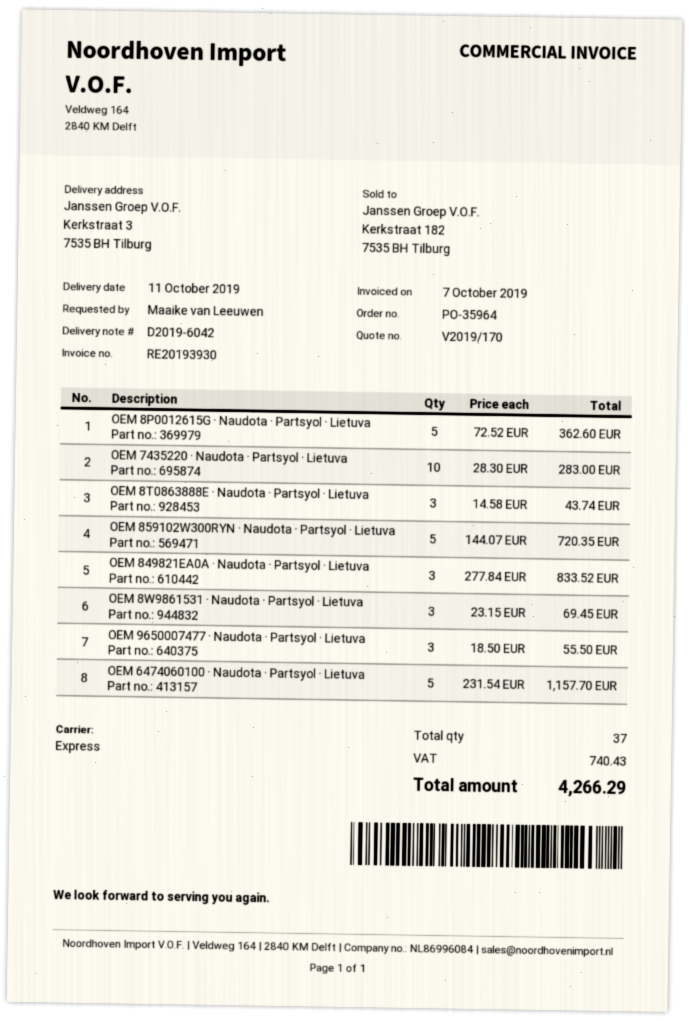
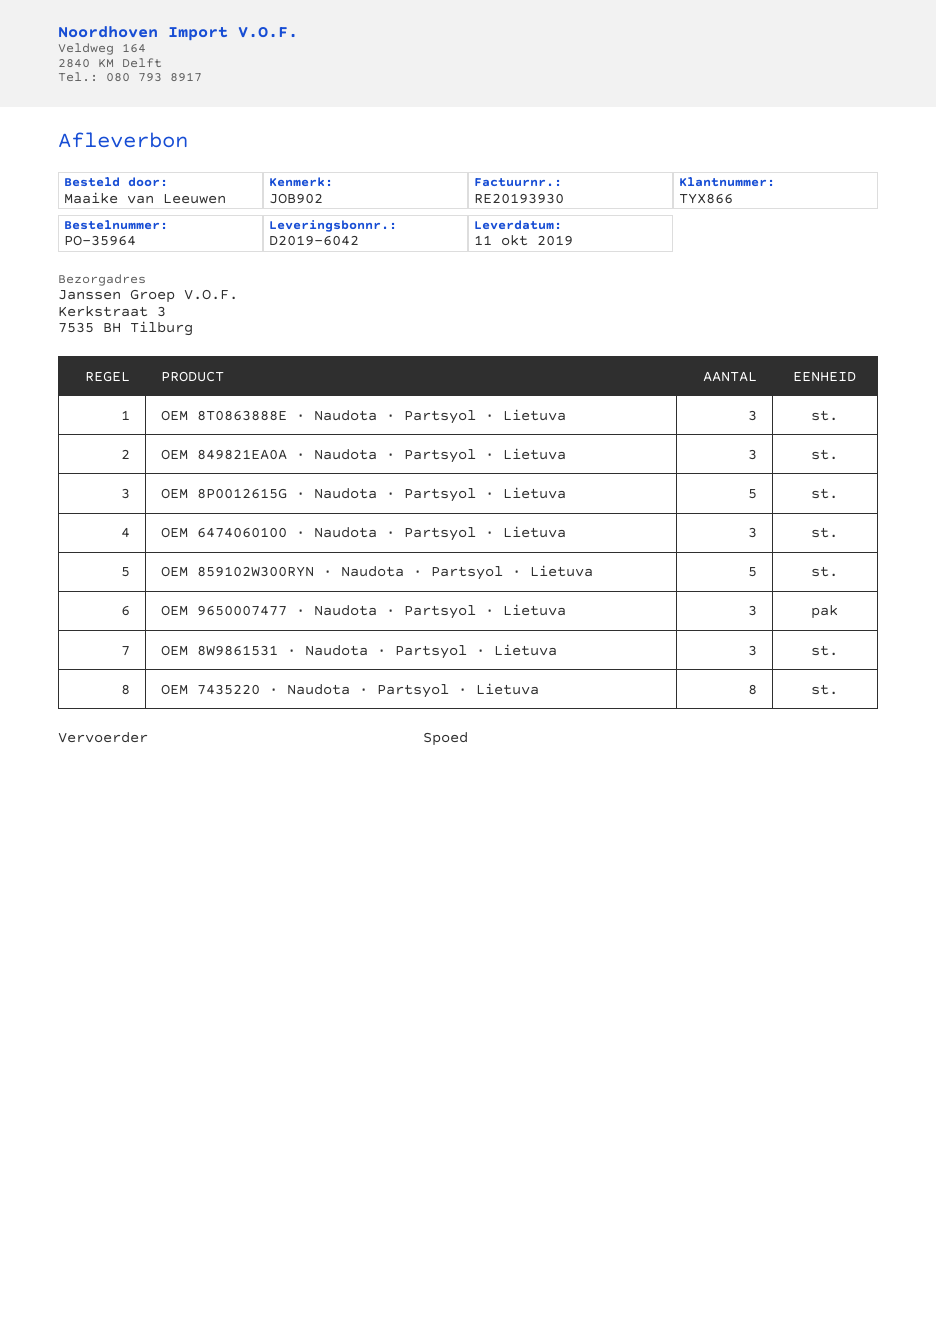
OEM 7435220 · Naudota · Partsyol · Lietuva: 10 -> 8
OEM 6474060100 · Naudota · Partsyol · Lietuva: 5 -> 3

